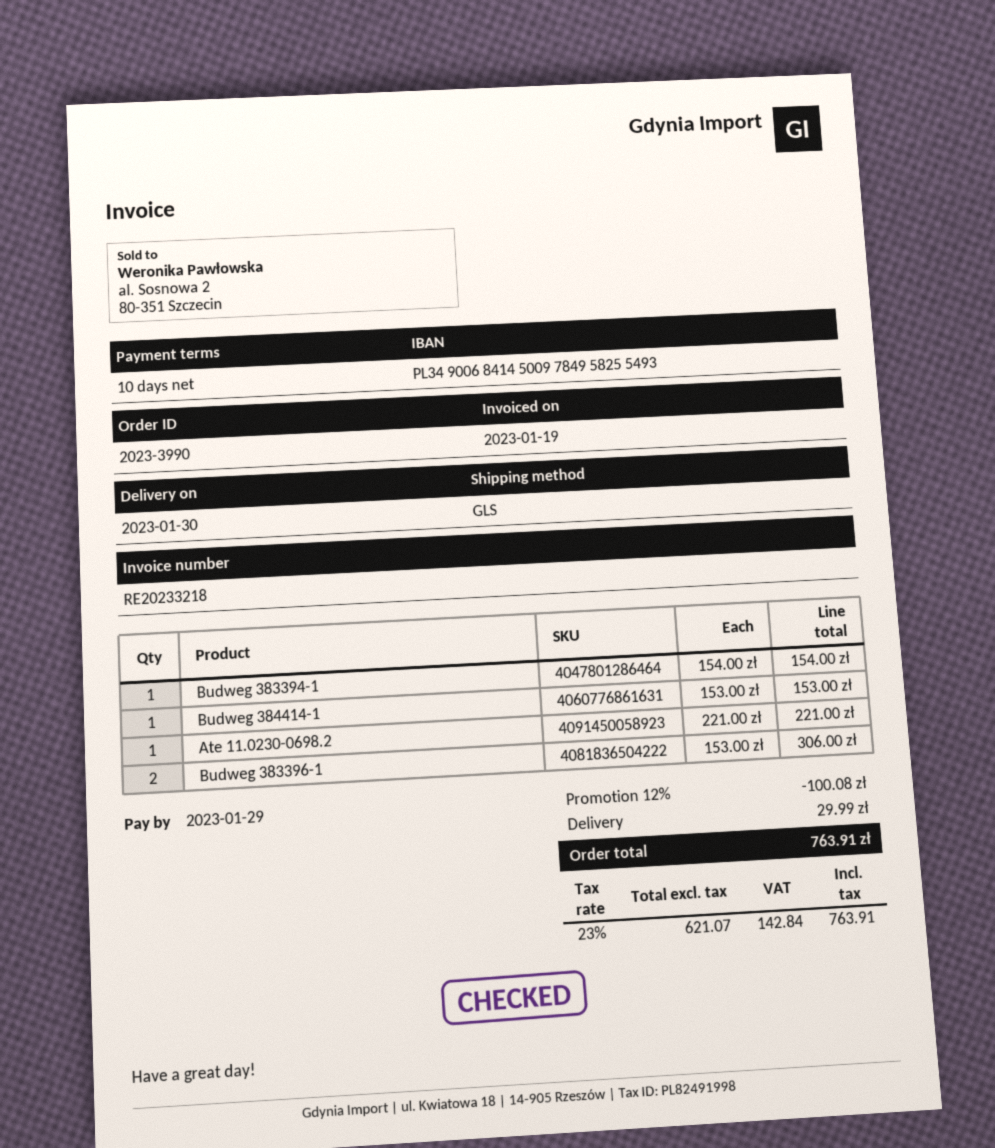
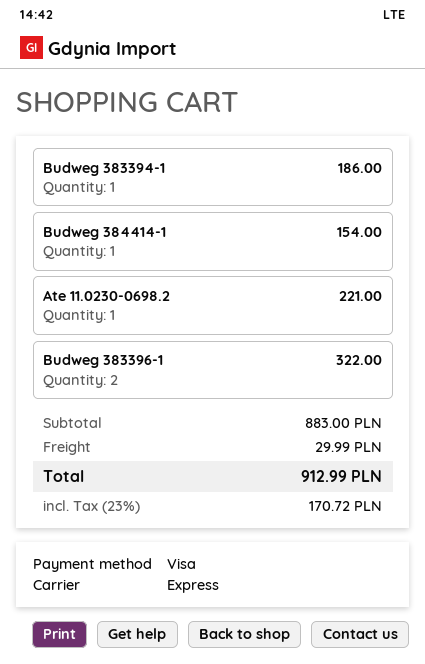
shipping method: GLS -> express
Budweg 383394-1: 1 for 154.00 -> 1 for 186.00
Budweg 384414-1: 1 for 153.00 -> 1 for 154.00
Budweg 383396-1: 2 for 306.00 -> 2 for 322.00
discount: 12% = 100.08 -> none
tax: 23% = 142.84 -> 23% = 170.72
total: 763.91 -> 912.99

